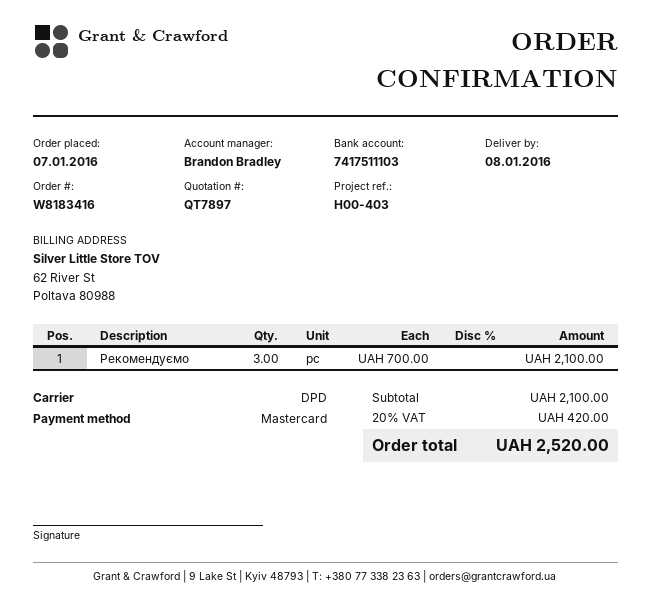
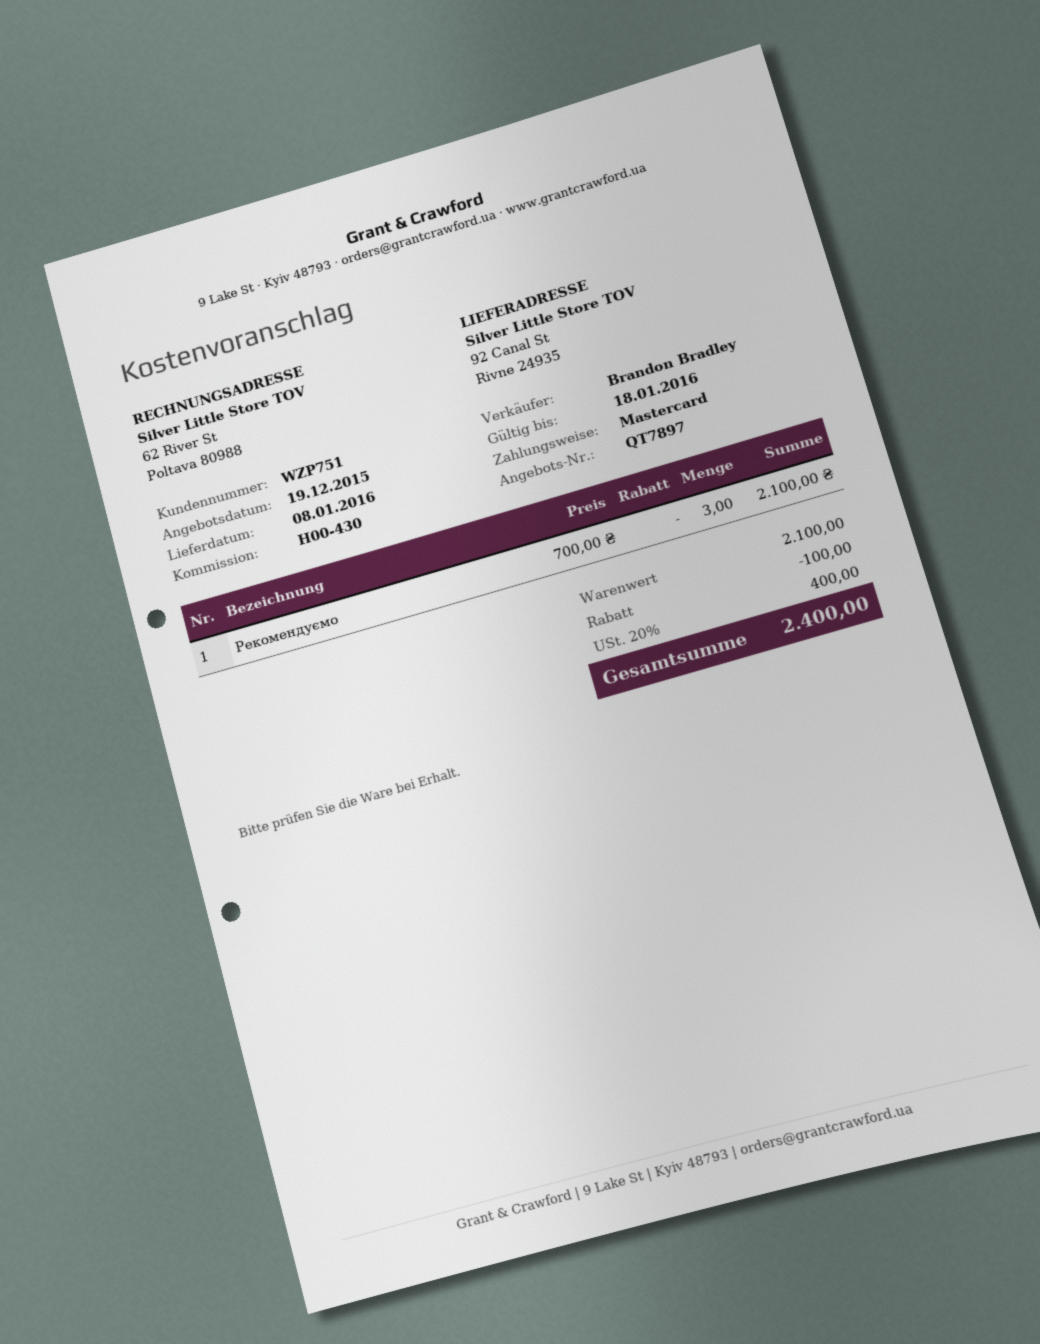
reference: H00-403 -> H00-430
discount: none -> 100.00
tax: 20% = 420.00 -> 20% = 400.00
total: 2520.00 -> 2400.00

